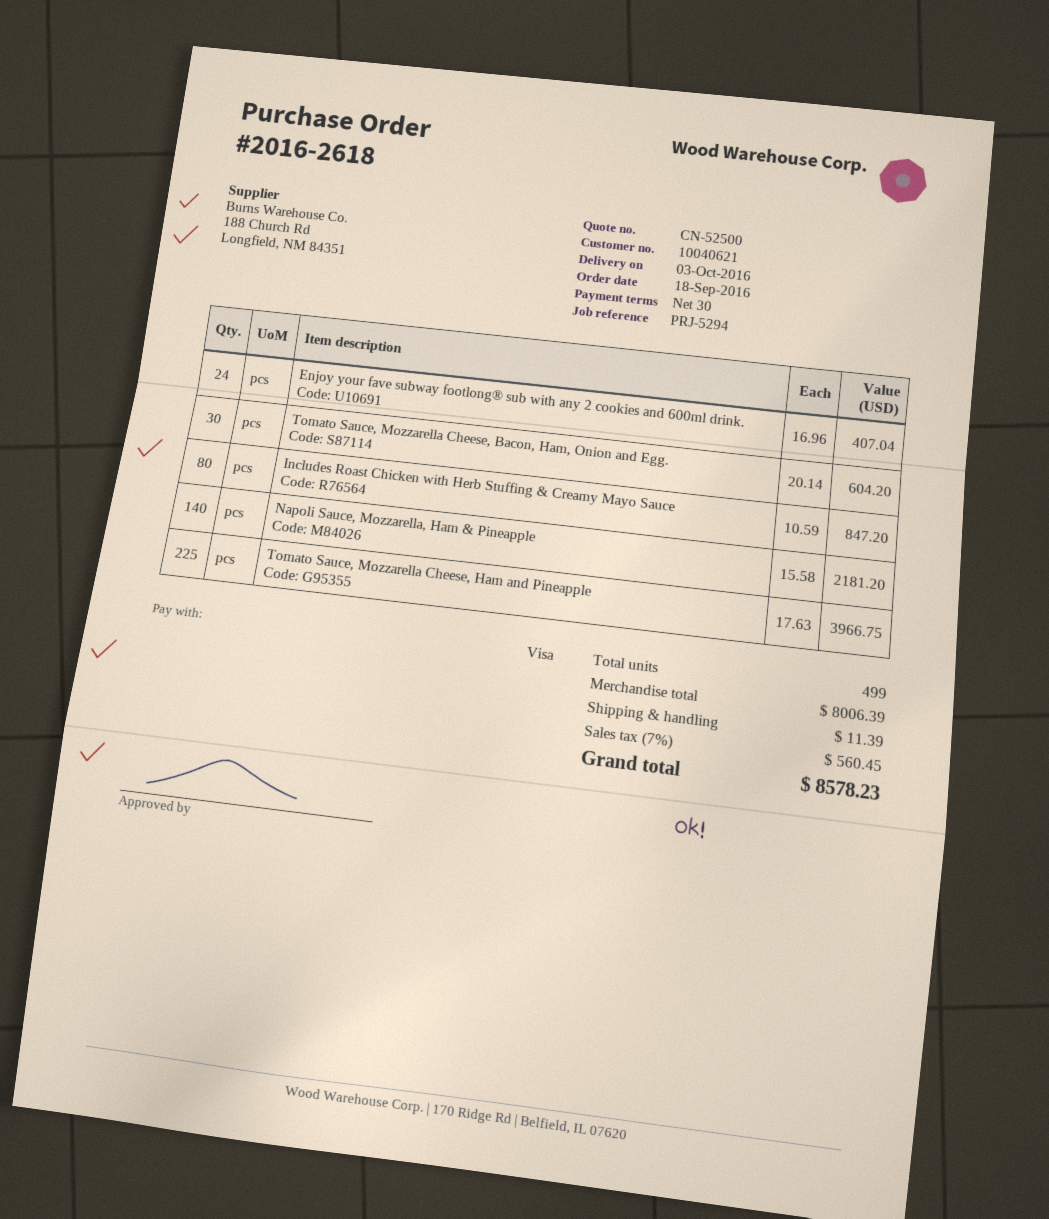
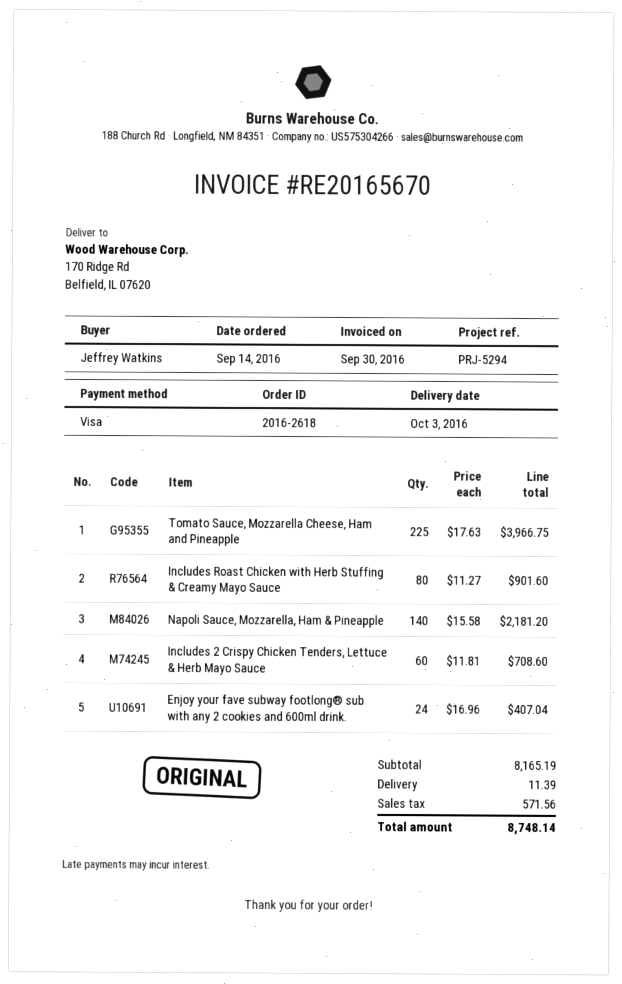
order date: 2016-09-18 -> 2016-09-14
Tomato Sauce, Mozzarella Cheese, Bacon, Ham, Onion and Egg.: 30 x 20.14 = 604.20 -> none
Includes Roast Chicken with Herb Stuffing & Creamy Mayo Sauce: 80 x 10.59 = 847.20 -> 80 x 11.27 = 901.60
Includes 2 Crispy Chicken Tenders, Lettuce & Herb Mayo Sauce: none -> 60 x 11.81 = 708.60
subtotal: 8006.39 -> 8165.19
tax: 560.45 -> 571.56
total: 8578.23 -> 8748.14

